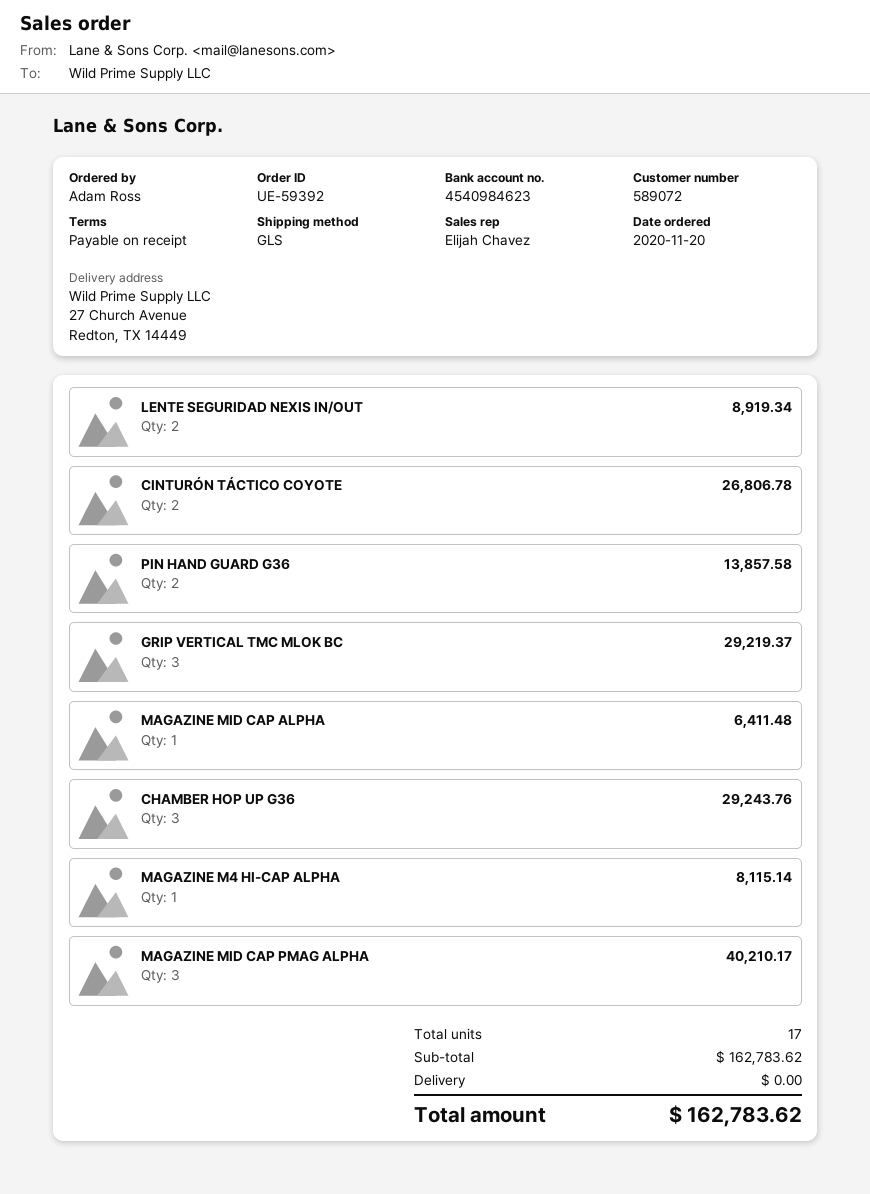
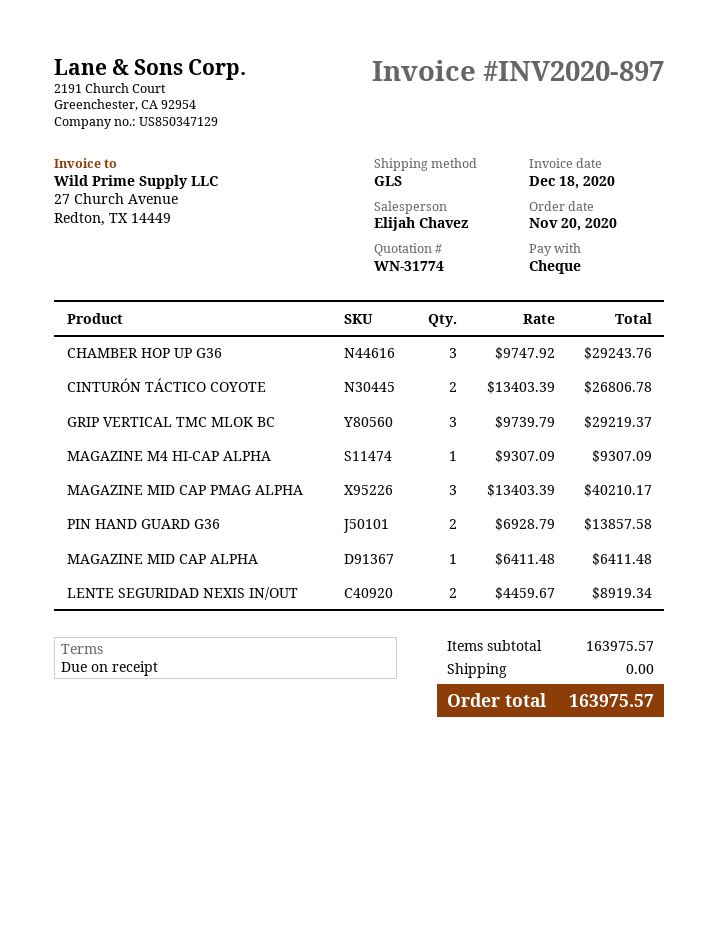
MAGAZINE M4 HI-CAP ALPHA: 1 for 8115.14 -> 1 for 9307.09
subtotal: 162783.62 -> 163975.57
total: 162783.62 -> 163975.57

